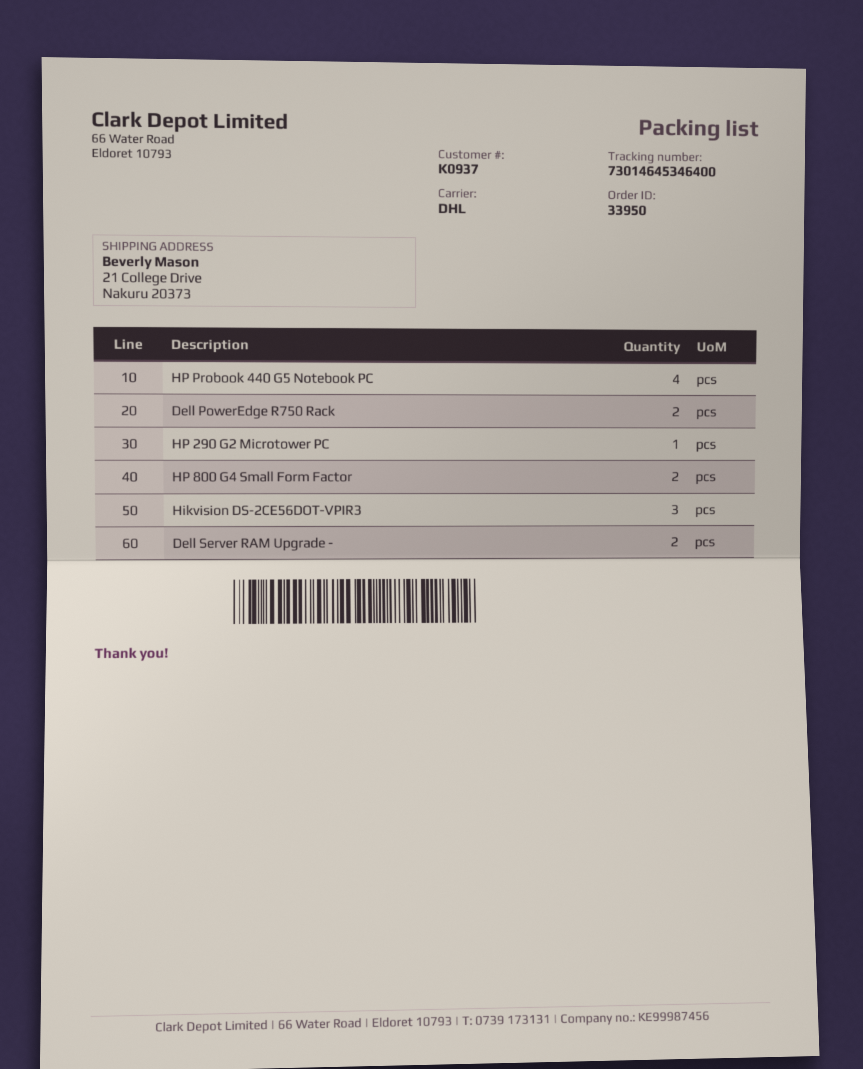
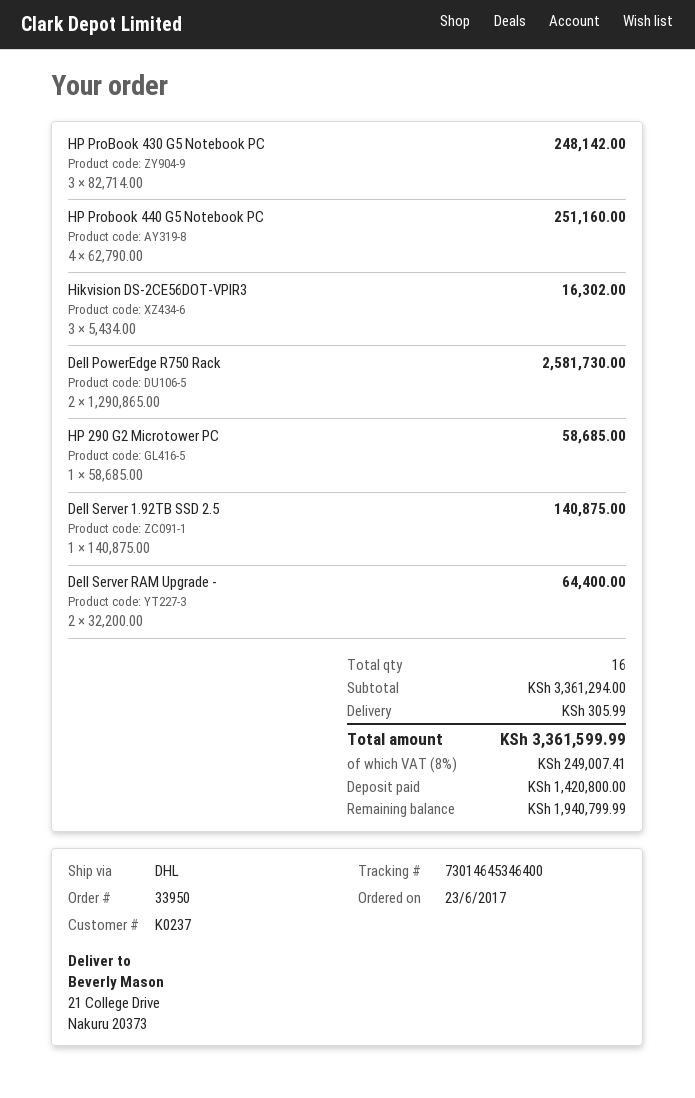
customer number: K0937 -> K0237
HP 800 G4 Small Form Factor: 2 -> none
HP ProBook 430 G5 Notebook PC: none -> 3
Dell Server 1.92TB SSD 2.5: none -> 1

